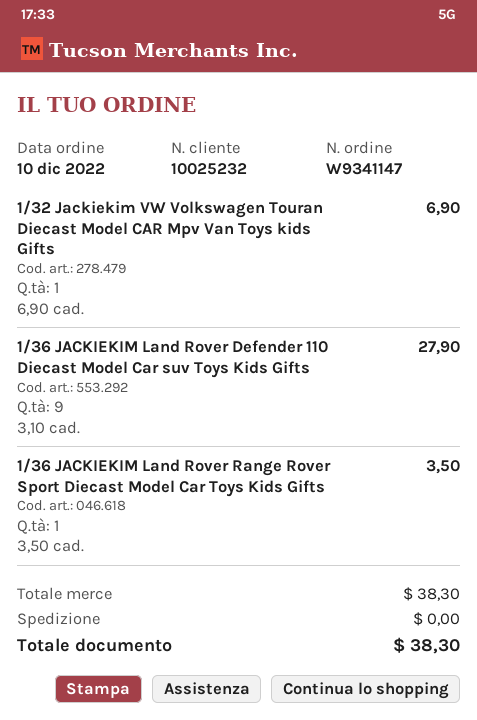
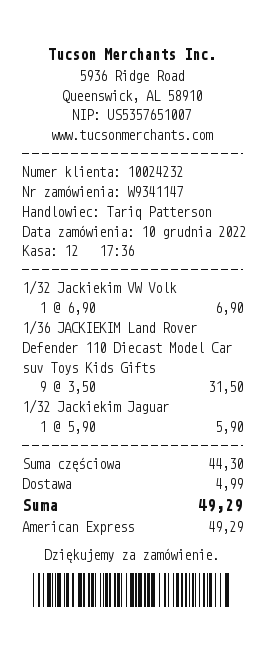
customer number: 10025232 -> 10024232
1/36 JACKIEKIM Land Rover Defender 110 Diecast Model Car suv Toys Kids Gifts: 9 x 3.10 = 27.90 -> 9 x 3.50 = 31.50
1/36 JACKIEKIM Land Rover Range Rover Sport Diecast Model Car Toys Kids Gifts: 1 x 3.50 = 3.50 -> none
1/32 Jackiekim Jaguar: none -> 1 x 5.90 = 5.90
subtotal: 38.30 -> 44.30
shipping: 0.00 -> 4.99
total: 38.30 -> 49.29

